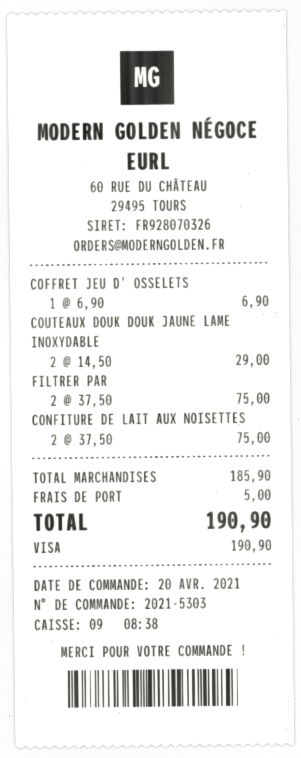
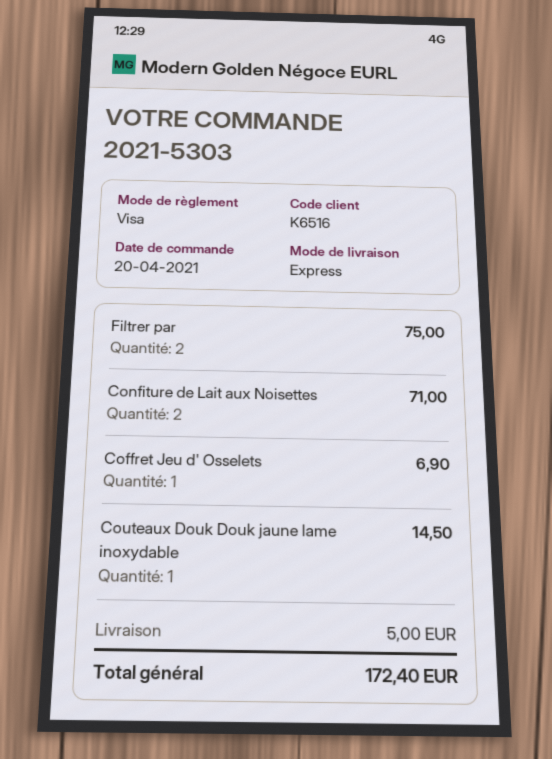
COUTEAUX DOUK DOUK JAUNE LAME INOXYDABLE: 2 for 29.00 -> 1 for 14.50
CONFITURE DE LAIT AUX NOISETTES: 2 for 75.00 -> 2 for 71.00
total: 190.90 -> 172.40

